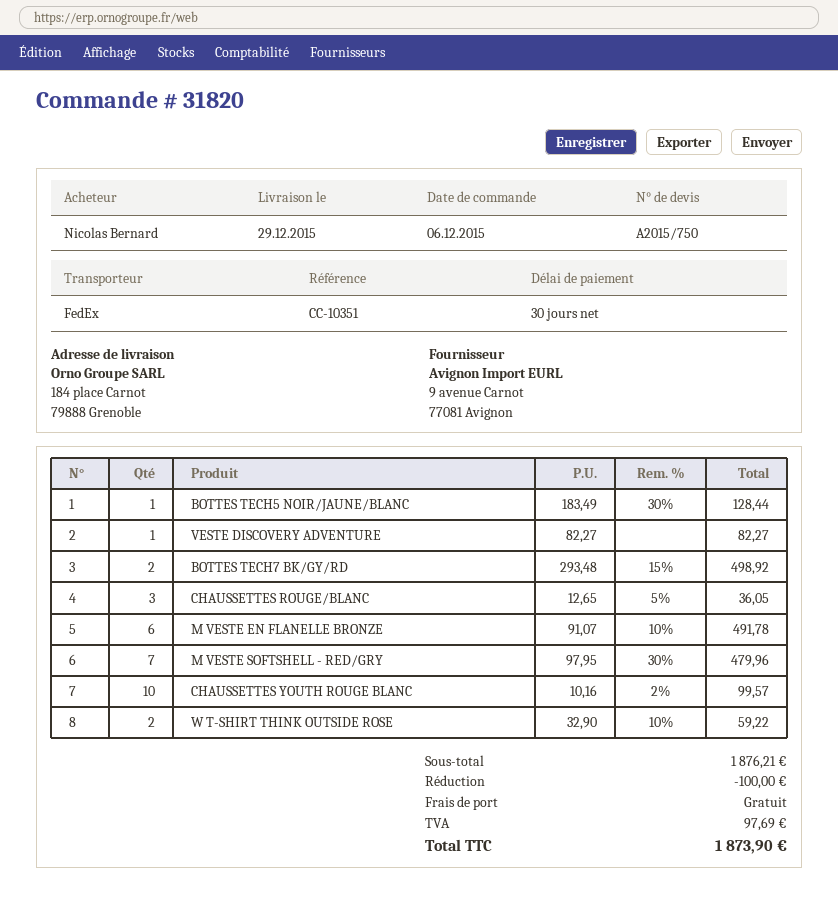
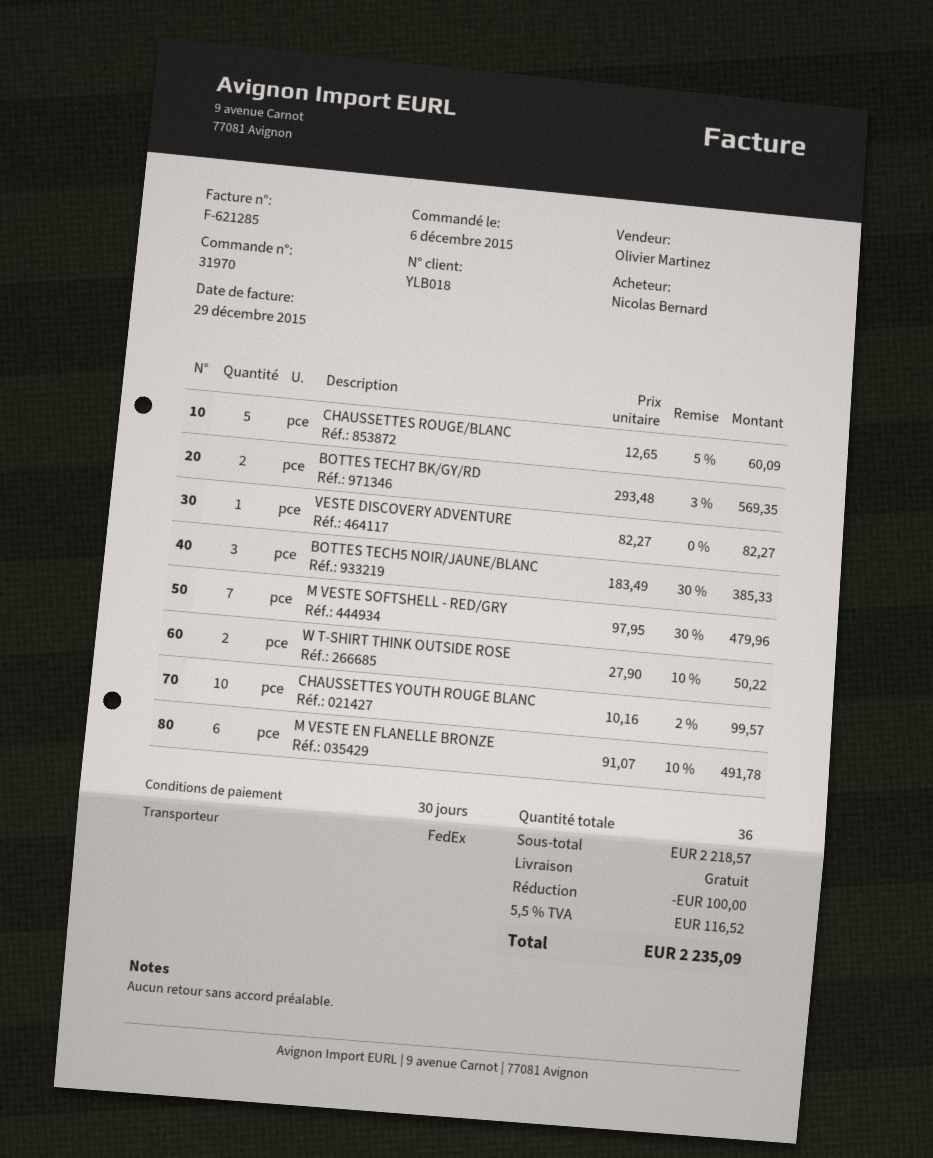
order number: 31820 -> 31970
BOTTES TECH5 NOIR/JAUNE/BLANC: 1 x 183.49 - 30% = 128.44 -> 3 x 183.49 - 30% = 385.33
BOTTES TECH7 BK/GY/RD: 2 x 293.48 - 15% = 498.92 -> 2 x 293.48 - 3% = 569.35
CHAUSSETTES ROUGE/BLANC: 3 x 12.65 - 5% = 36.05 -> 5 x 12.65 - 5% = 60.09
W T-SHIRT THINK OUTSIDE ROSE: 2 x 32.90 - 10% = 59.22 -> 2 x 27.90 - 10% = 50.22
subtotal: 1876.21 -> 2218.57
tax: 97.69 -> 116.52
total: 1873.90 -> 2235.09

